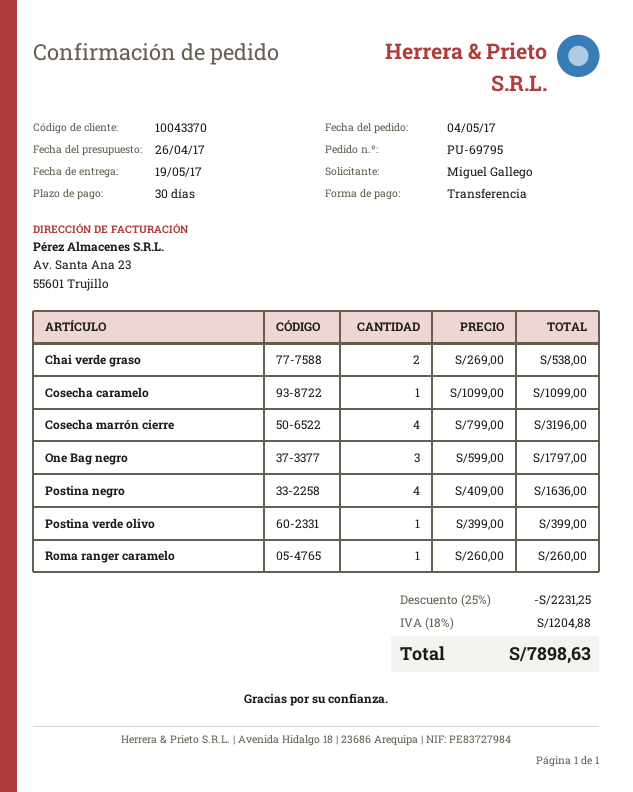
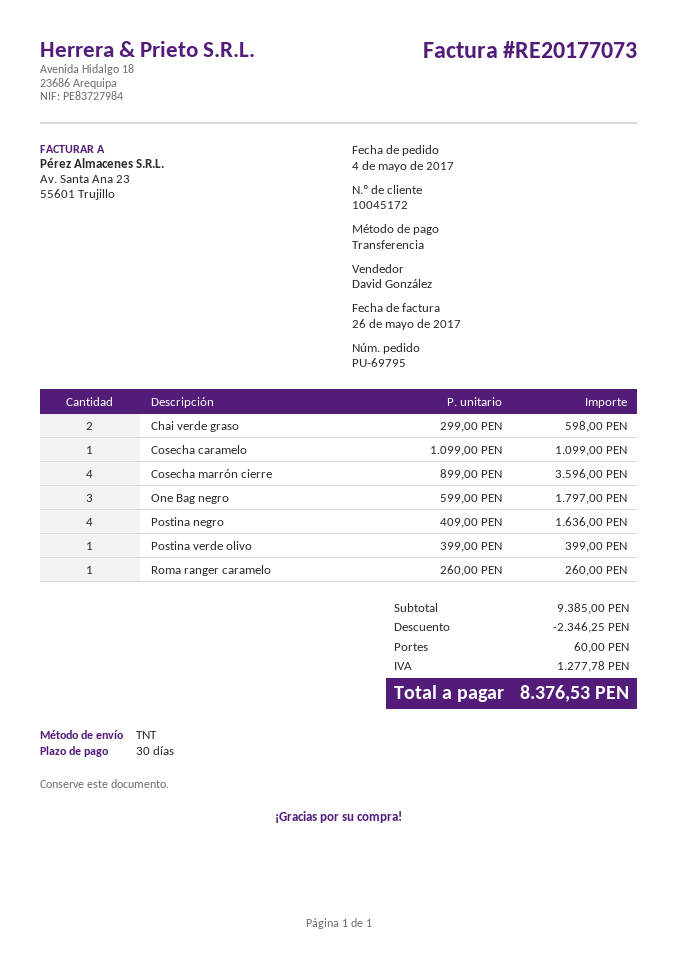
customer number: 10043370 -> 10045172
Chai verde graso: 2 x 269.00 = 538.00 -> 2 x 299.00 = 598.00
Cosecha marrón cierre: 4 x 799.00 = 3196.00 -> 4 x 899.00 = 3596.00
discount: 2231.25 -> 2346.25
shipping: none -> 60.00
tax: 1204.88 -> 1277.78
total: 7898.63 -> 8376.53

